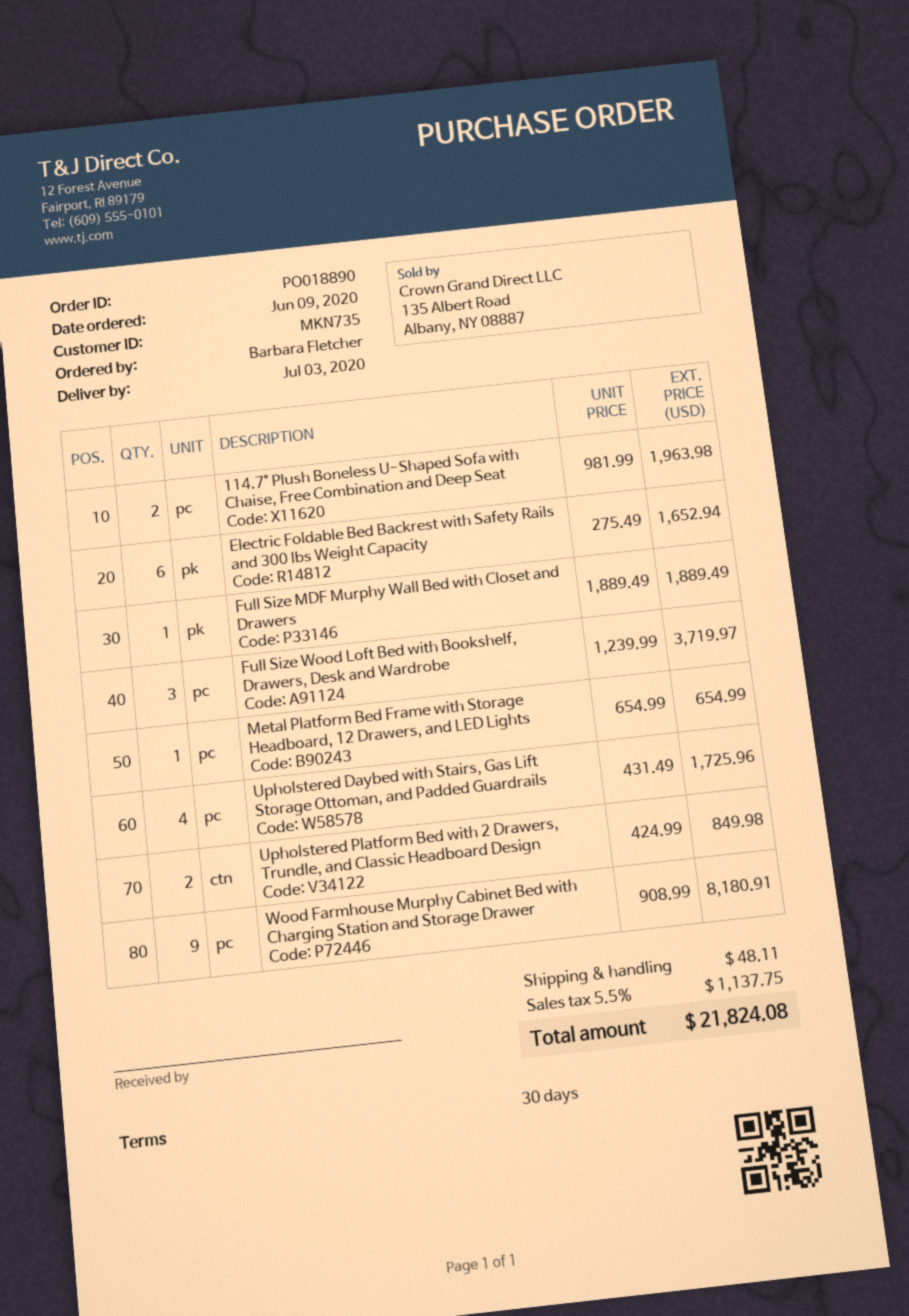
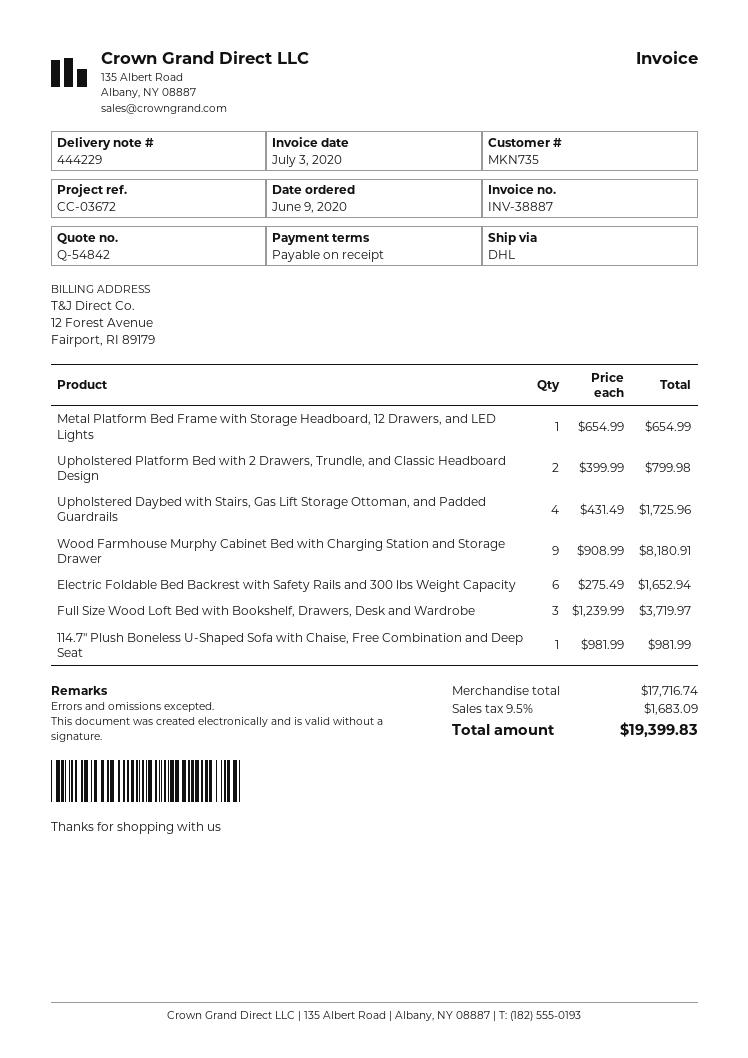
payment terms: 30 days -> on receipt
114.7" Plush Boneless U-Shaped Sofa with Chaise, Free Combination and Deep Seat: 2 x 981.99 = 1963.98 -> 1 x 981.99 = 981.99
Full Size MDF Murphy Wall Bed with Closet and Drawers: 1 x 1889.49 = 1889.49 -> none
Upholstered Platform Bed with 2 Drawers, Trundle, and Classic Headboard Design: 2 x 424.99 = 849.98 -> 2 x 399.99 = 799.98
shipping: 48.11 -> none
tax: 5.5% = 1137.75 -> 9.5% = 1683.09
total: 21824.08 -> 19399.83

